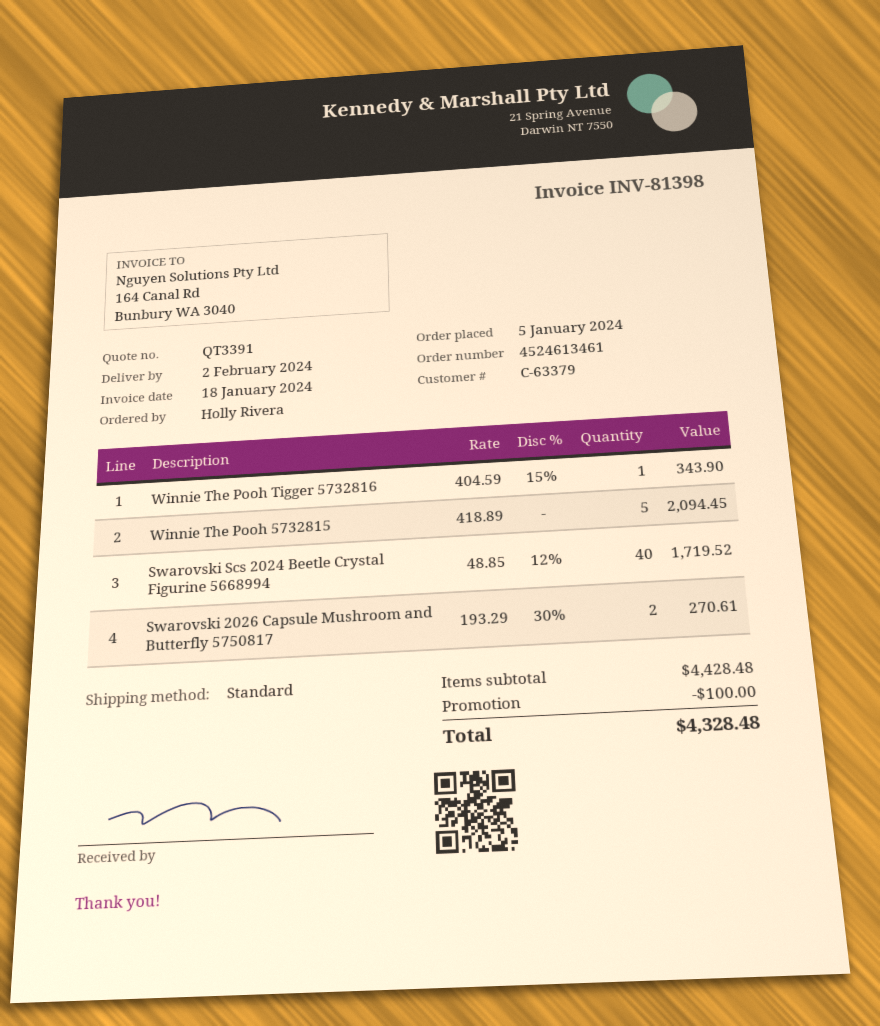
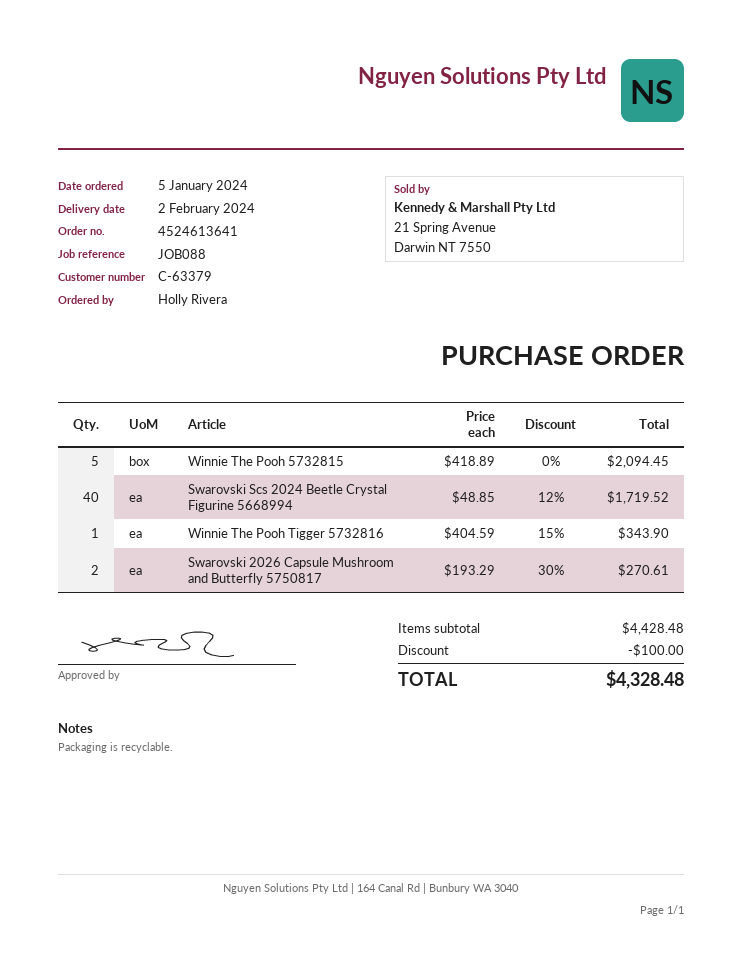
order number: 4524613461 -> 4524613641

